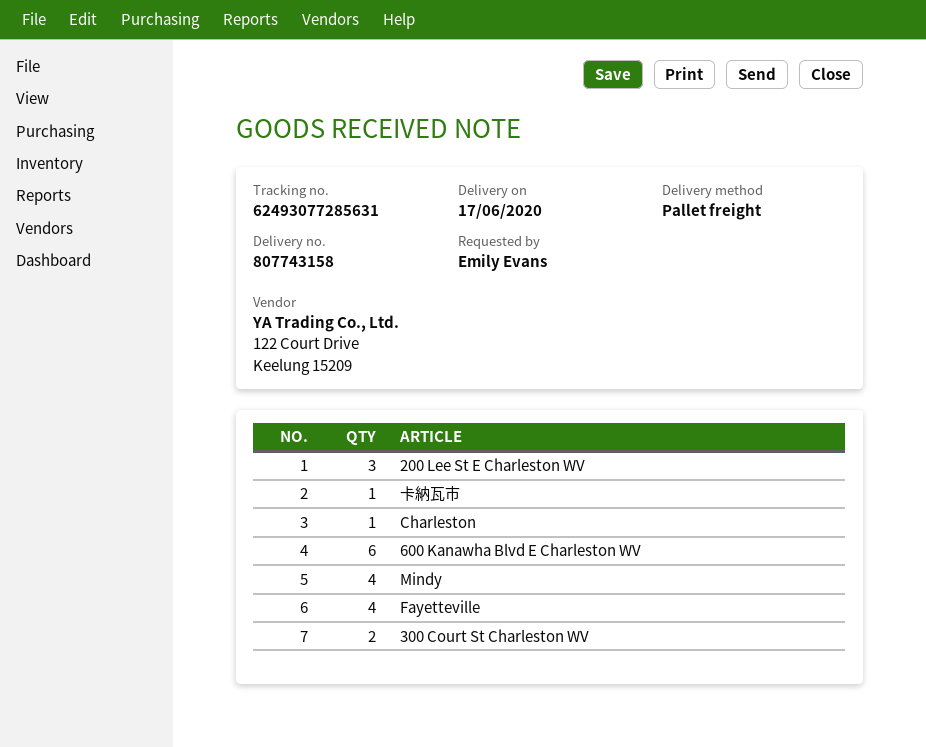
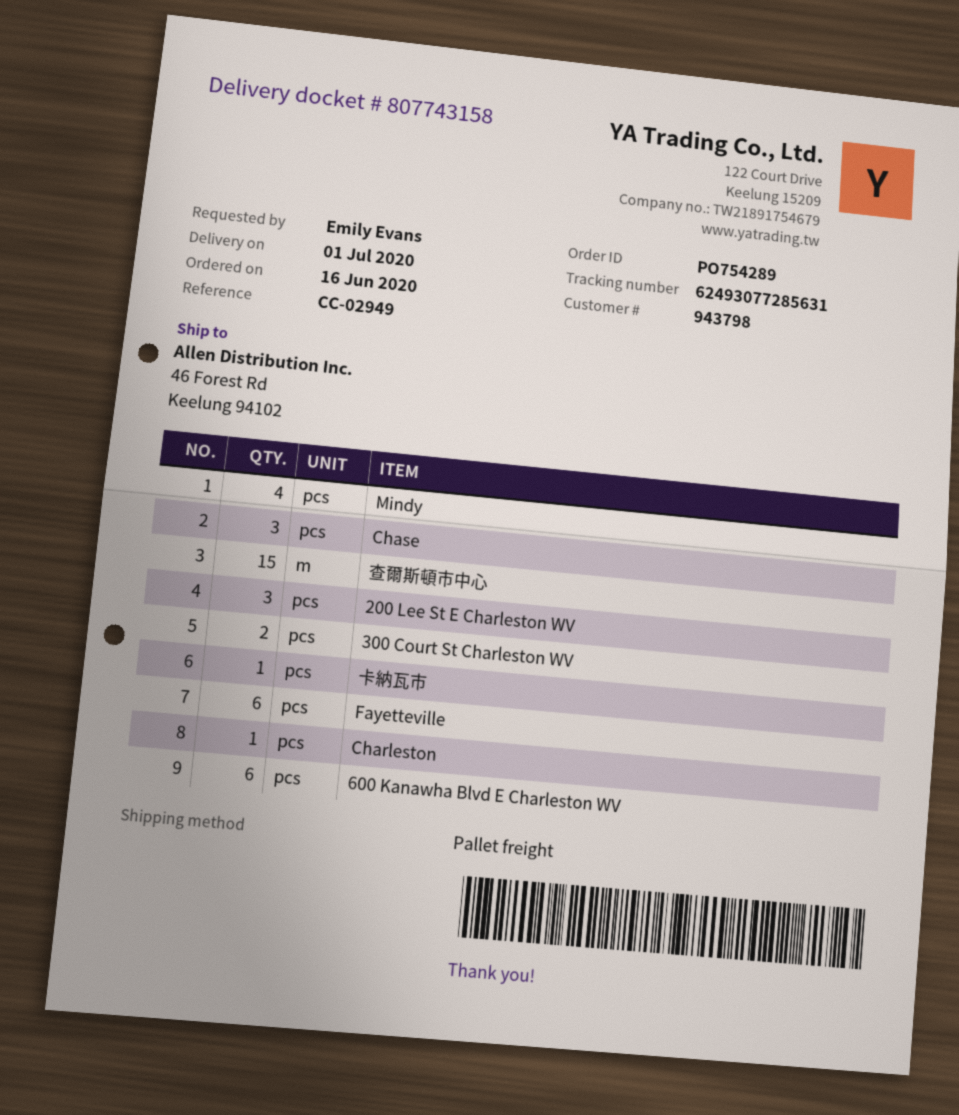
delivery date: 2020-06-17 -> 2020-07-01
Fayetteville: 4 -> 6
Chase: none -> 3
查爾斯頓市中心: none -> 15

